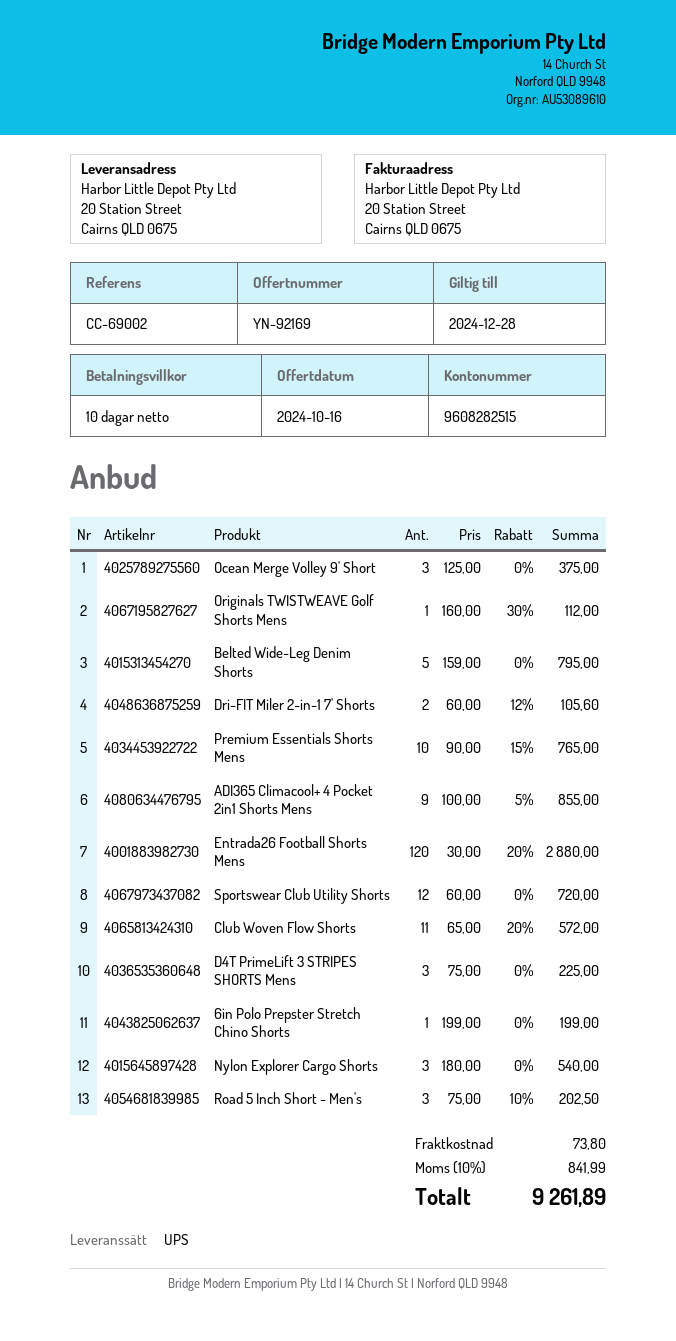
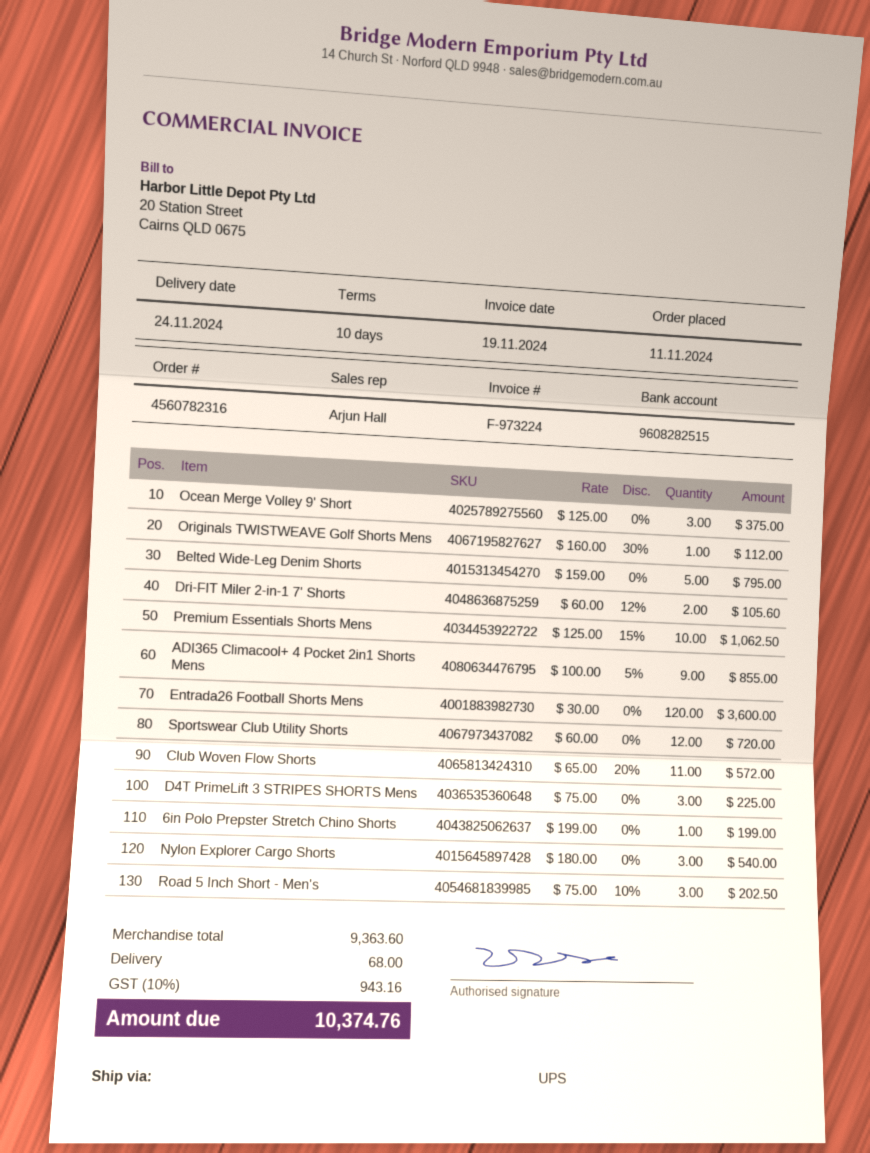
Premium Essentials Shorts Mens: 10 x 90.00 - 15% = 765.00 -> 10 x 125.00 - 15% = 1062.50
Entrada26 Football Shorts Mens: 120 x 30.00 - 20% = 2880.00 -> 120 x 30.00 = 3600.00
shipping: 73.80 -> 68.00
tax: 10% = 841.99 -> 10% = 943.16
total: 9261.89 -> 10374.76

